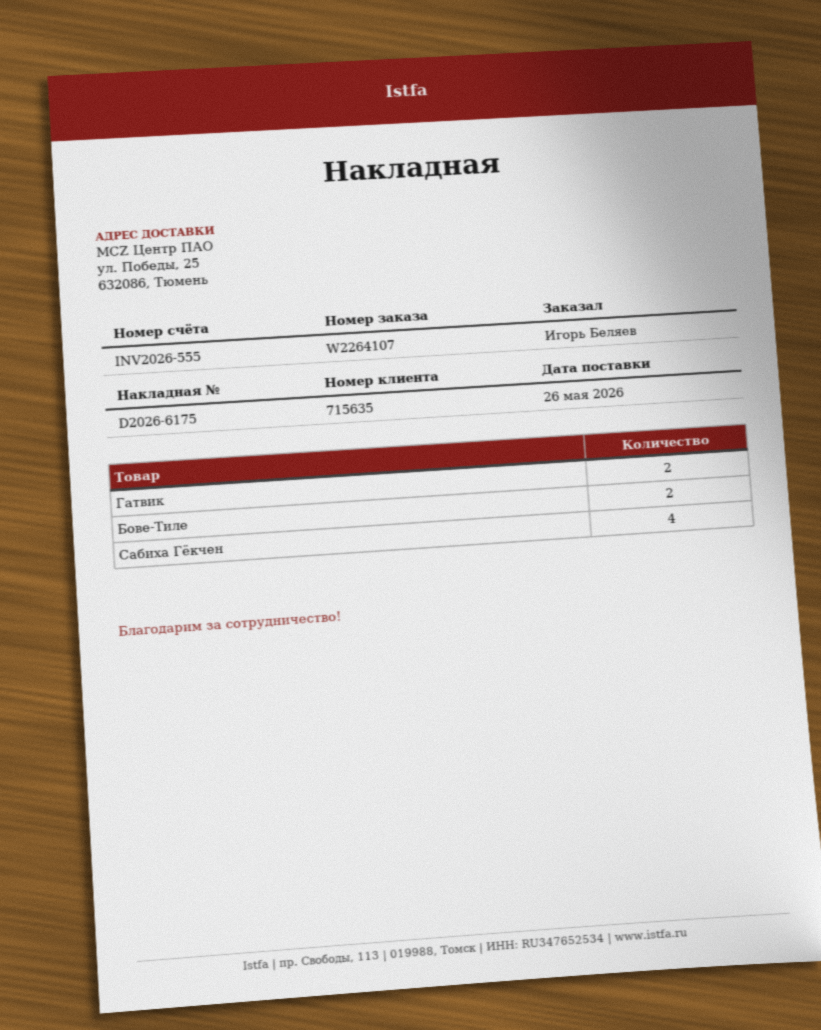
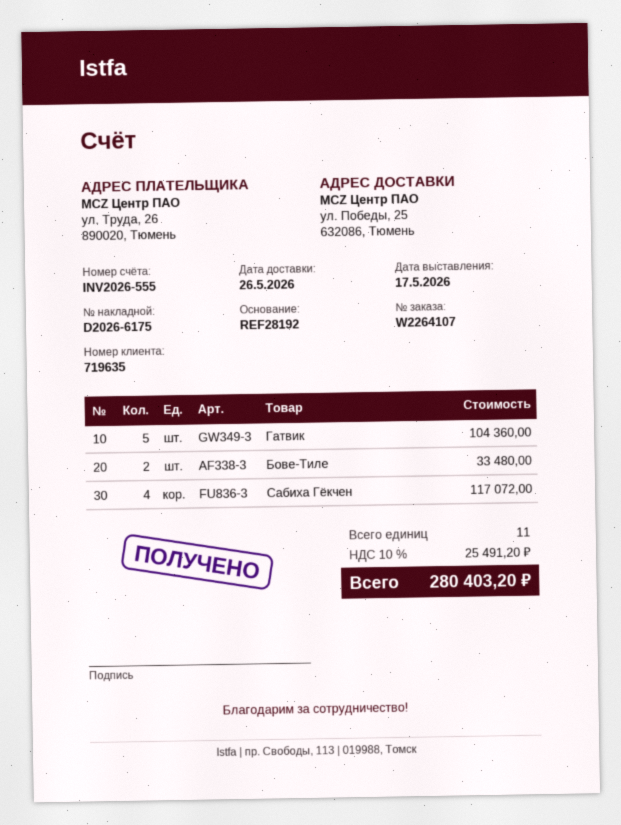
customer number: 715635 -> 719635
Гатвик: 2 -> 5

